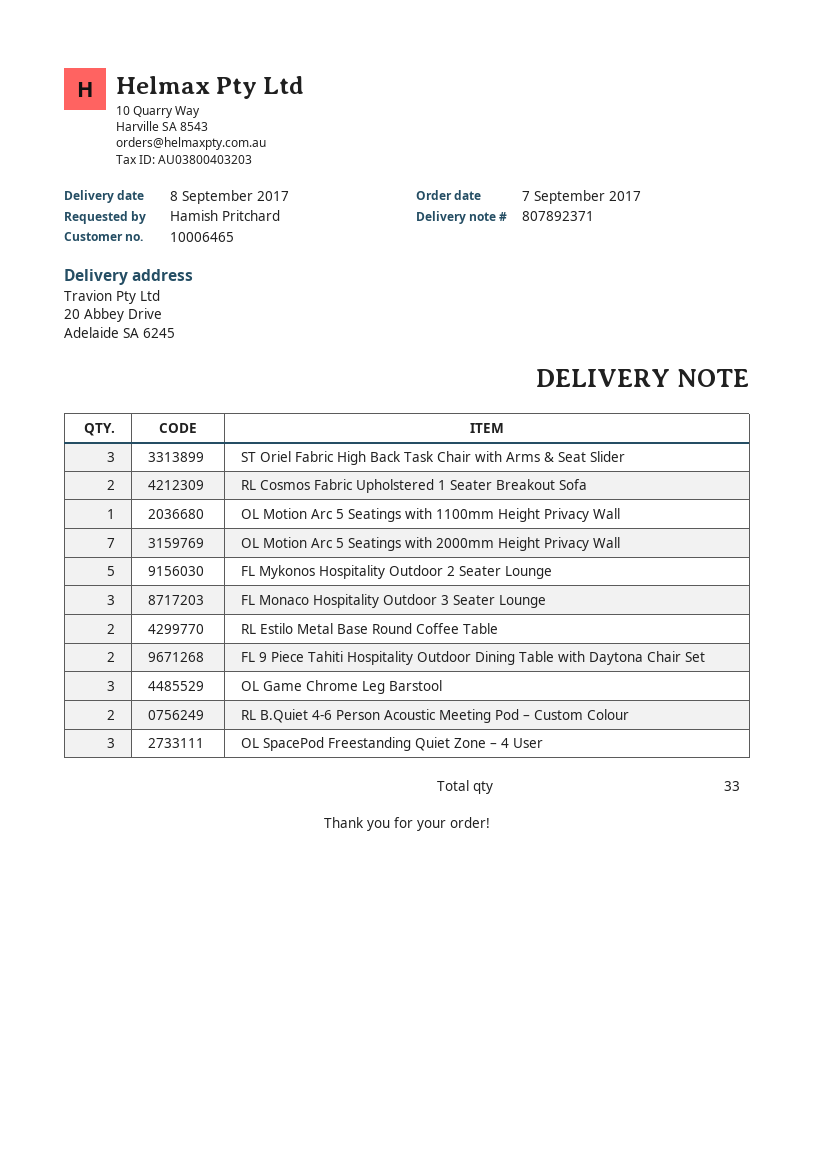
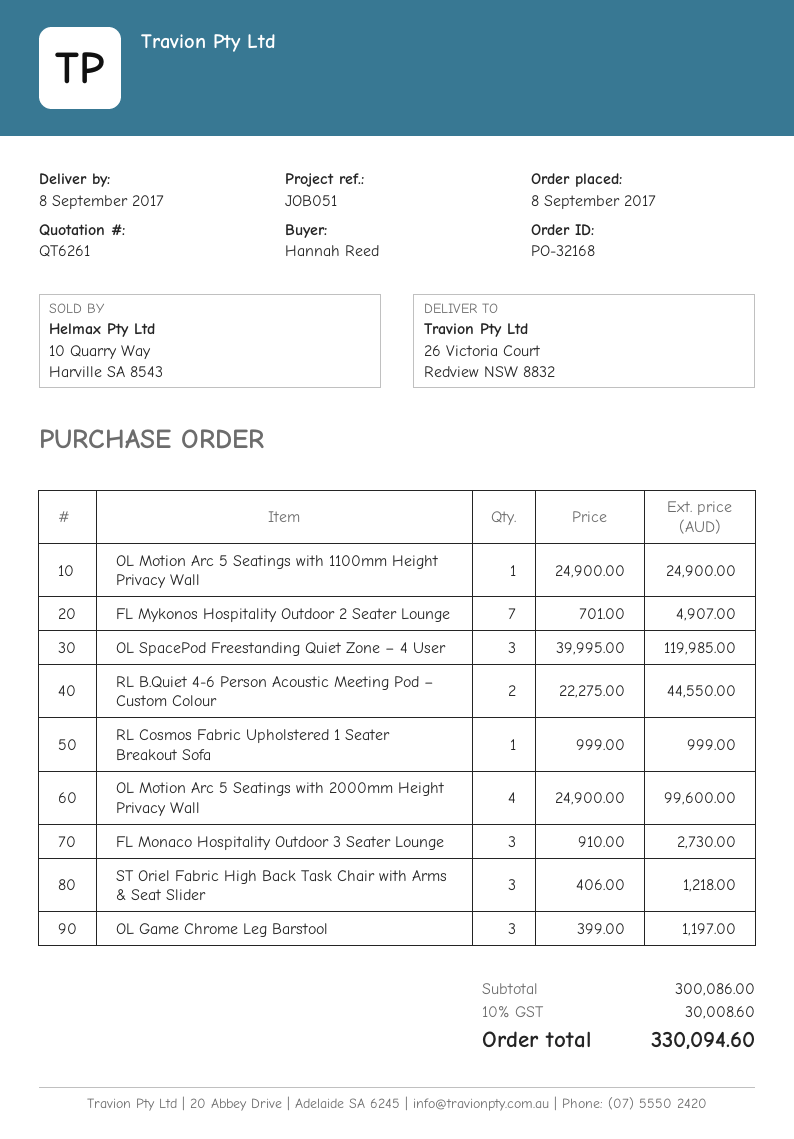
order date: 2017-09-07 -> 2017-09-08
ordered by: Hamish Pritchard -> Hannah Reed
ship to: 20 Abbey Drive, Adelaide SA 6245 -> 26 Victoria Court, Redview NSW 8832
RL Cosmos Fabric Upholstered 1 Seater Breakout Sofa: 2 -> 1
OL Motion Arc 5 Seatings with 2000mm Height Privacy Wall: 7 -> 4
FL Mykonos Hospitality Outdoor 2 Seater Lounge: 5 -> 7
RL Estilo Metal Base Round Coffee Table: 2 -> none
FL 9 Piece Tahiti Hospitality Outdoor Dining Table with Daytona Chair Set: 2 -> none

